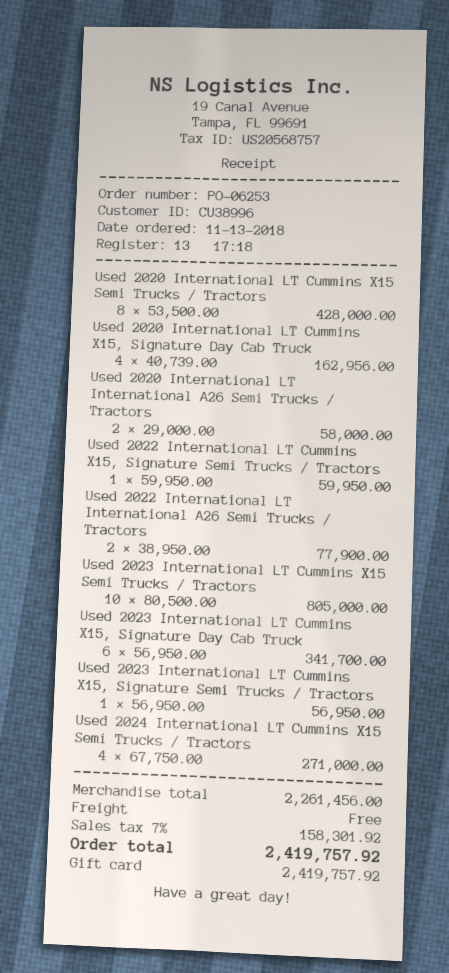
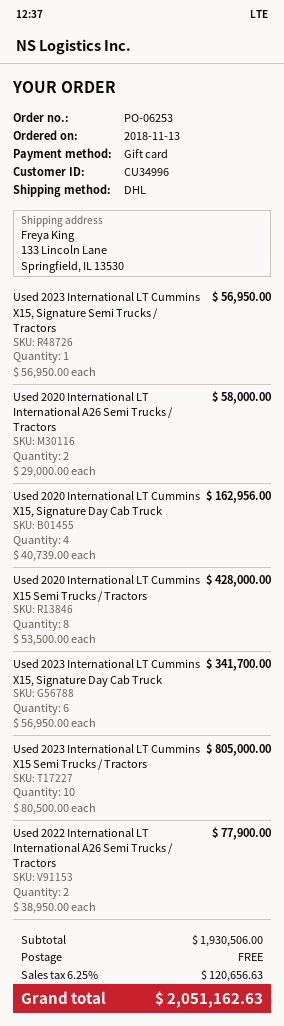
customer number: CU38996 -> CU34996
Used 2022 International LT Cummins X15, Signature Semi Trucks / Tractors: 1 x 59950.00 = 59950.00 -> none
Used 2024 International LT Cummins X15 Semi Trucks / Tractors: 4 x 67750.00 = 271000.00 -> none
subtotal: 2261456.00 -> 1930506.00
tax: 7% = 158301.92 -> 6.25% = 120656.63
total: 2419757.92 -> 2051162.63

